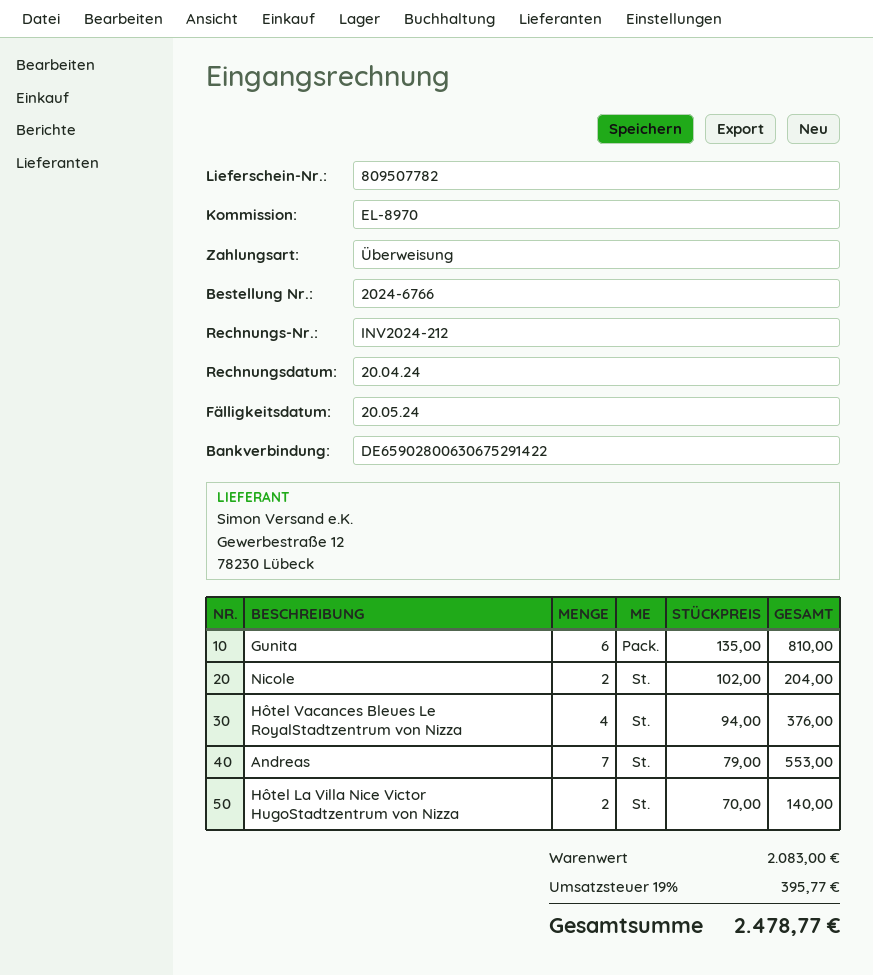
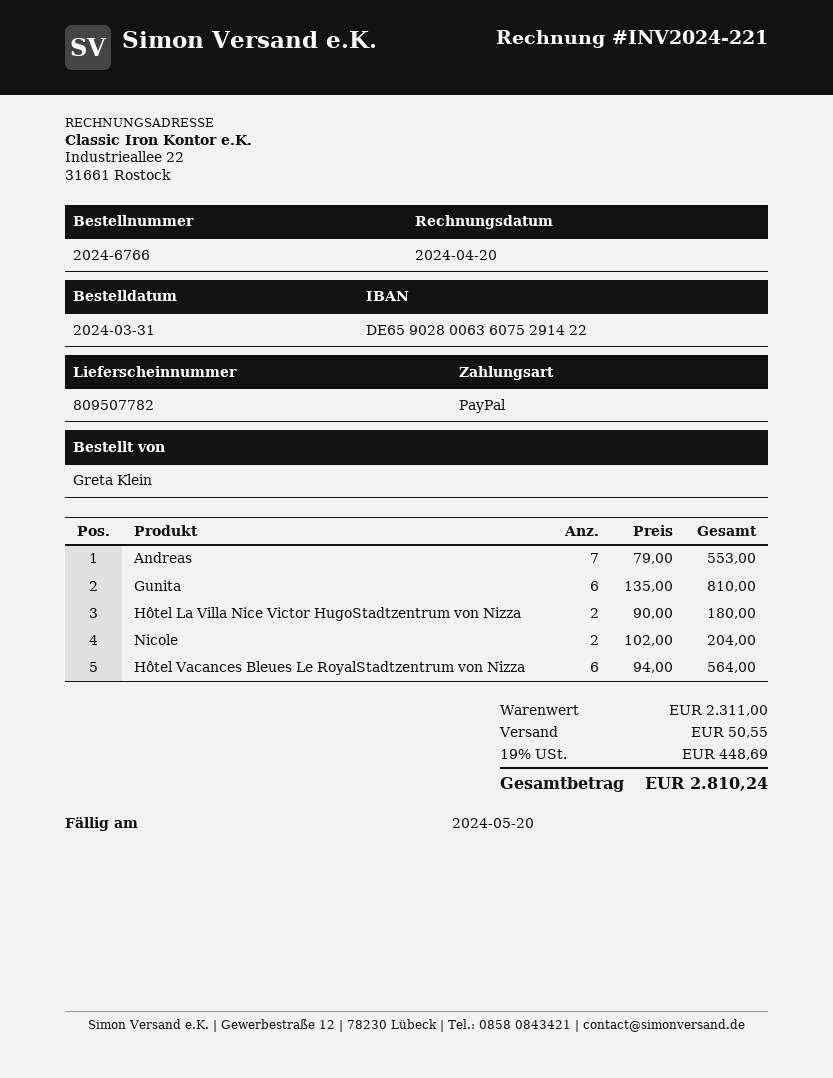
invoice number: INV2024-212 -> INV2024-221
payment method: bank transfer -> PayPal
bank account: DE65902800630675291422 -> DE65902800636075291422
Hôtel Vacances Bleues Le RoyalStadtzentrum von Nizza: 4 x 94.00 = 376.00 -> 6 x 94.00 = 564.00
Hôtel La Villa Nice Victor HugoStadtzentrum von Nizza: 2 x 70.00 = 140.00 -> 2 x 90.00 = 180.00
subtotal: 2083.00 -> 2311.00
shipping: none -> 50.55
tax: 19% = 395.77 -> 19% = 448.69
total: 2478.77 -> 2810.24

